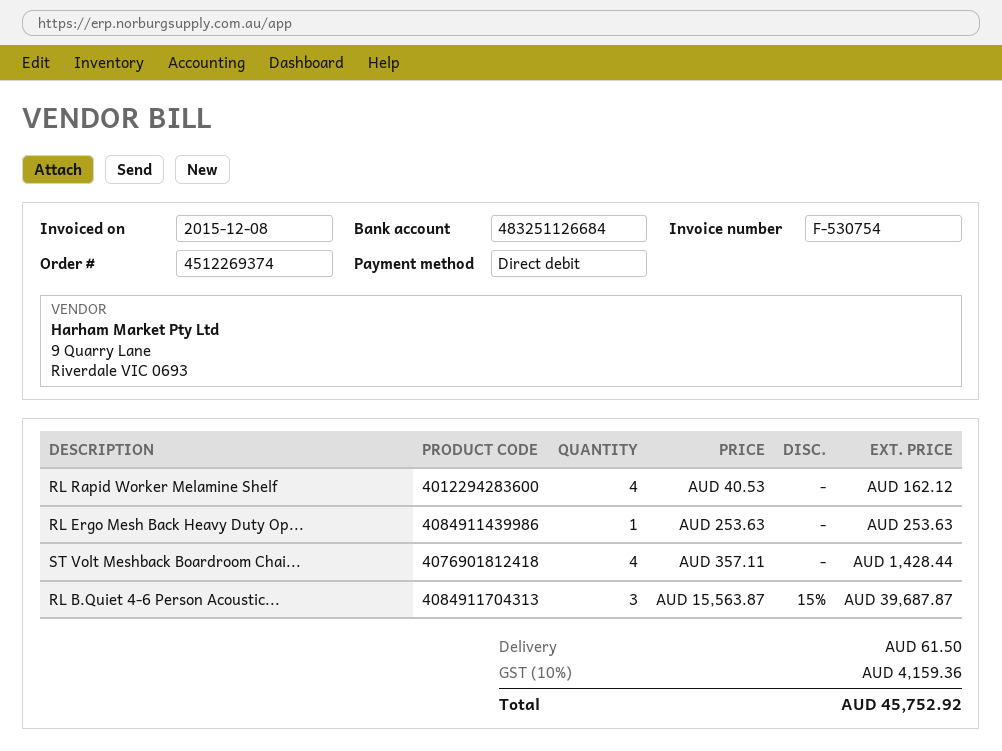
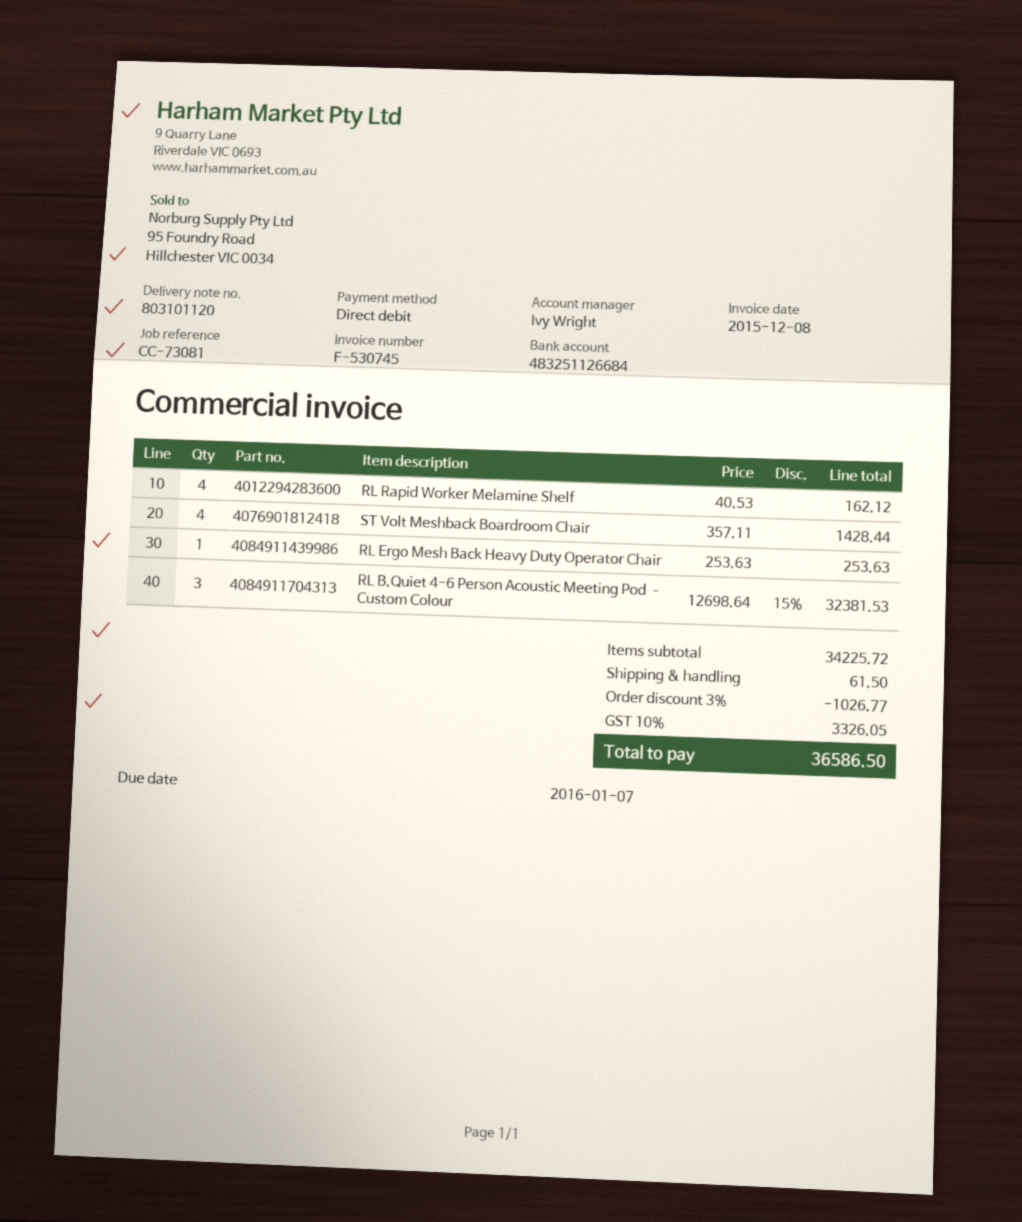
invoice number: F-530754 -> F-530745
RL B.Quiet 4-6 Person Acoustic...: 3 x 15563.87 - 15% = 39687.87 -> 3 x 12698.64 - 15% = 32381.53
discount: none -> 3% = 1026.77
tax: 10% = 4159.36 -> 10% = 3326.05
total: 45752.92 -> 36586.50

